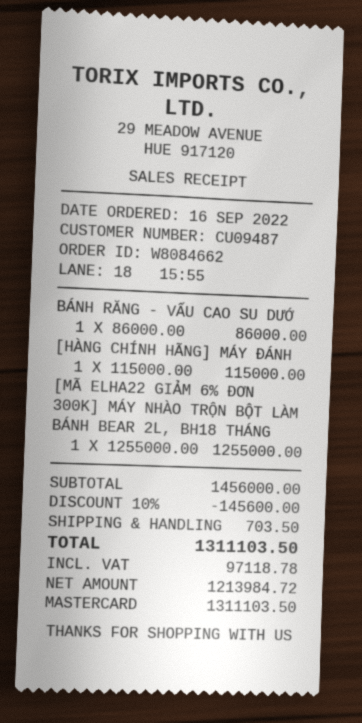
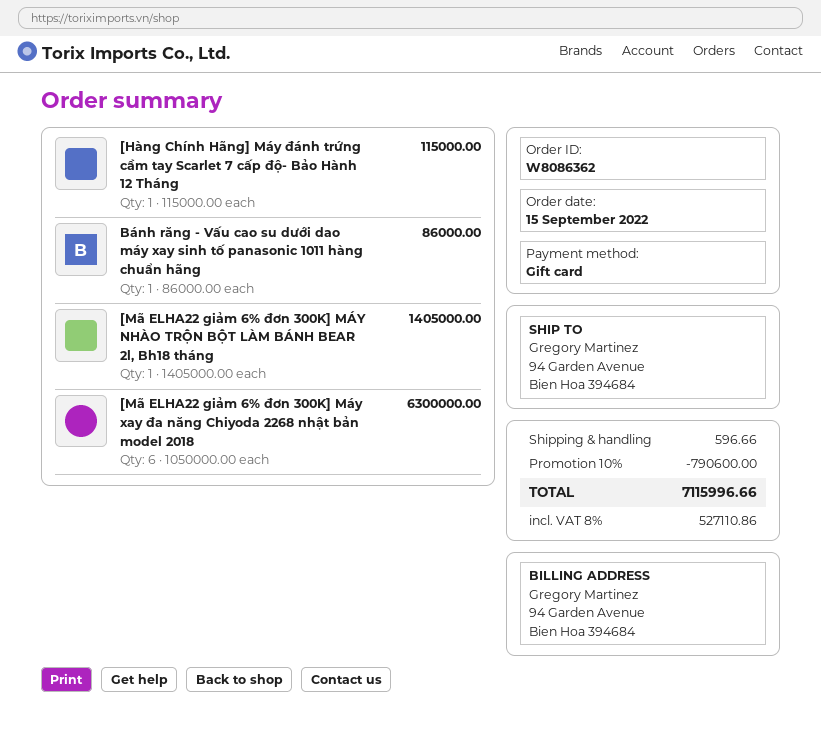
order number: W8084662 -> W8086362
order date: 2022-09-16 -> 2022-09-15
payment method: Mastercard -> gift card
[MÃ ELHA22 GIẢM 6% ĐƠN 300K] MÁY NHÀO TRỘN BỘT LÀM BÁNH BEAR 2L, BH18 THÁNG: 1 x 1255000.00 = 1255000.00 -> 1 x 1405000.00 = 1405000.00
[Mã ELHA22 giảm 6% đơn 300K] Máy xay đa năng Chiyoda 2268 nhật bản model 2018: none -> 6 x 1050000.00 = 6300000.00
discount: 10% = 145600.00 -> 10% = 790600.00
shipping: 703.50 -> 596.66
tax: 97118.78 -> 527110.86
total: 1311103.50 -> 7115996.66

